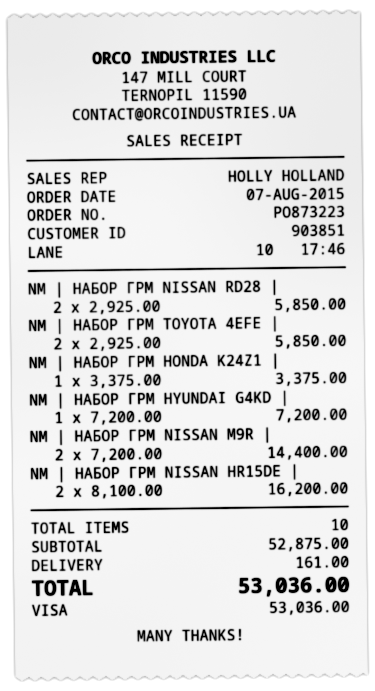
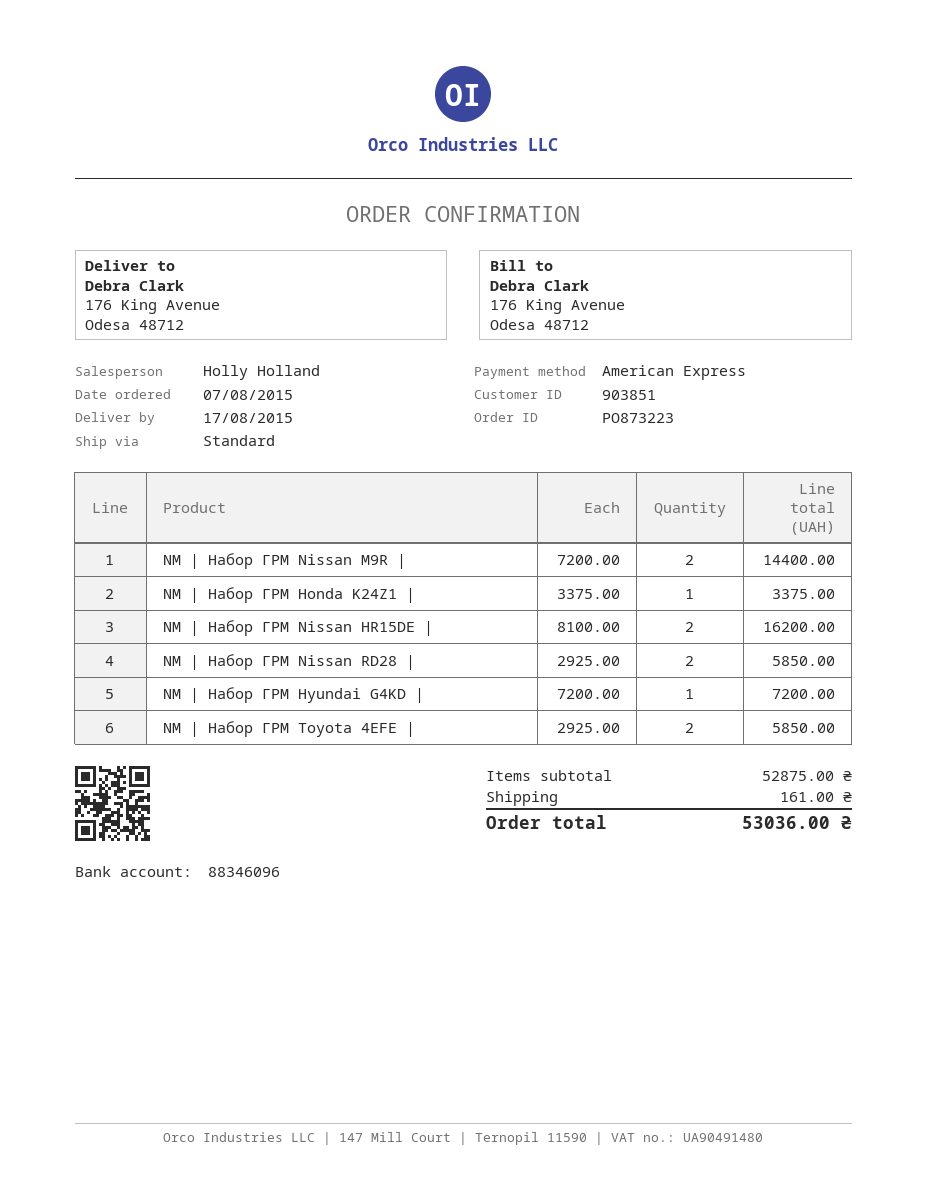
payment method: Visa -> American Express

